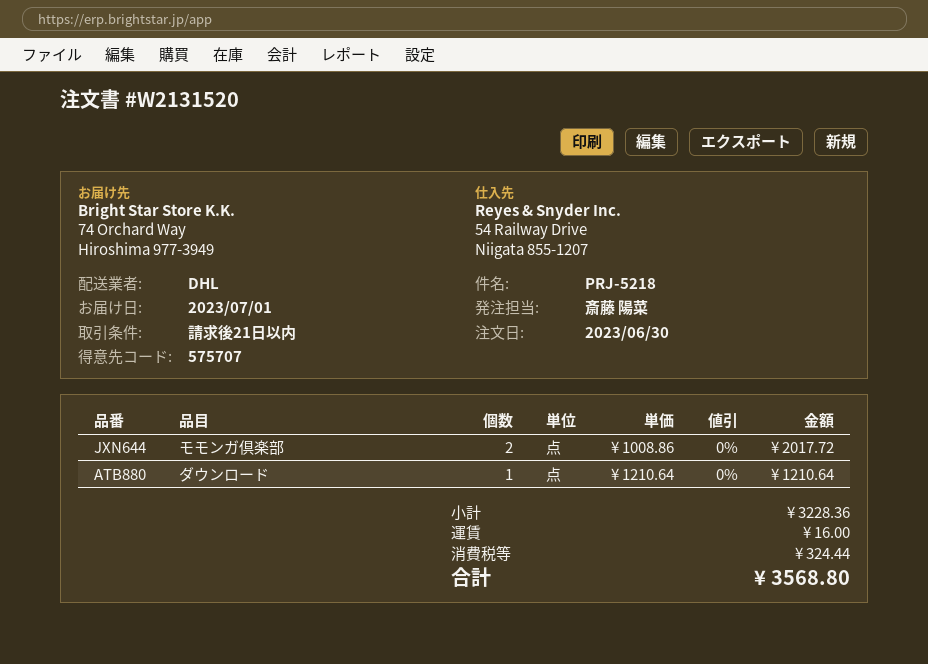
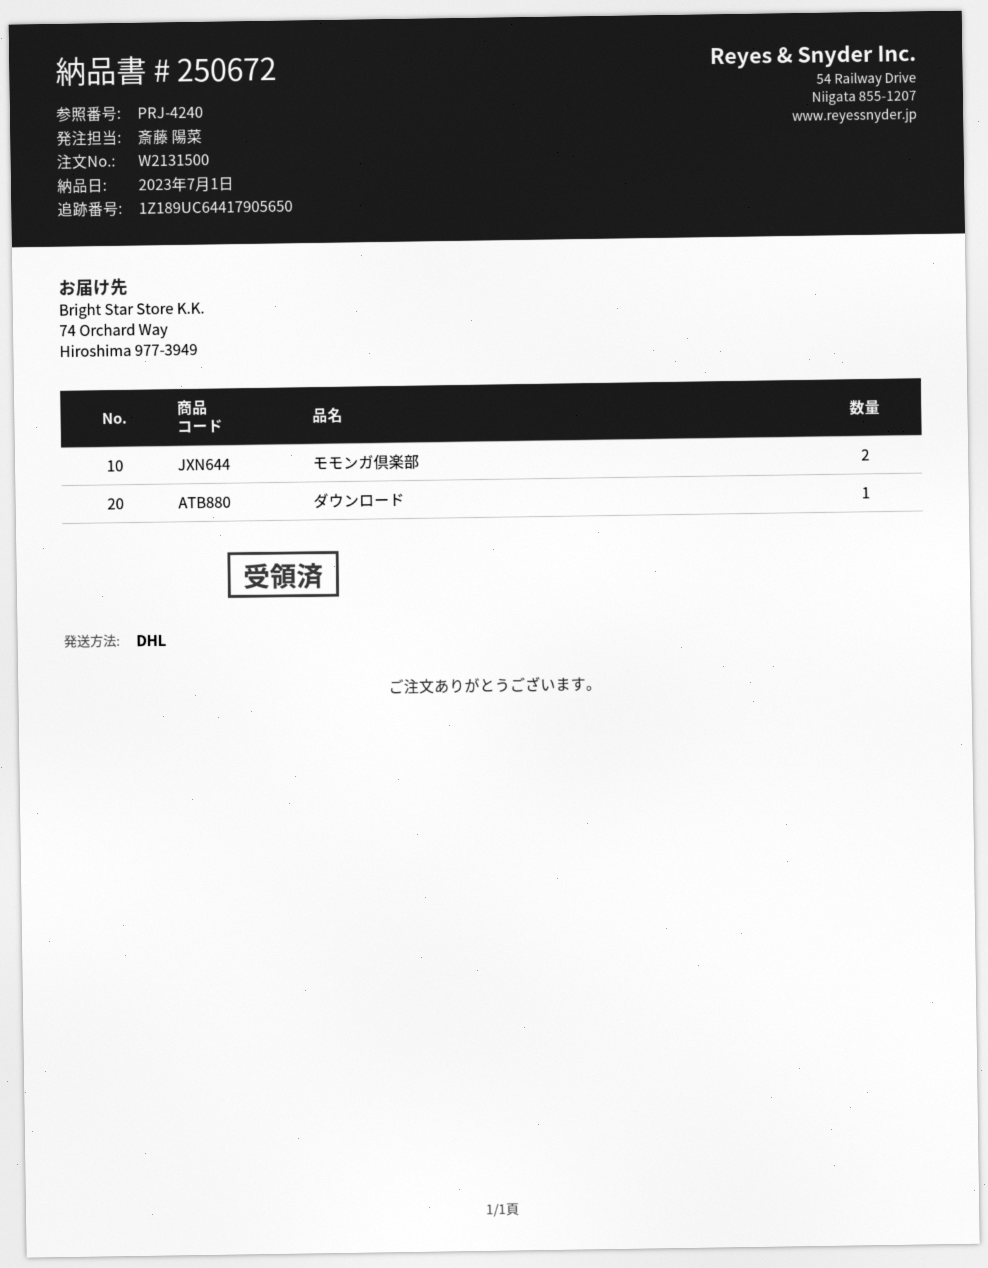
order number: W2131520 -> W2131500
reference: PRJ-5218 -> PRJ-4240

